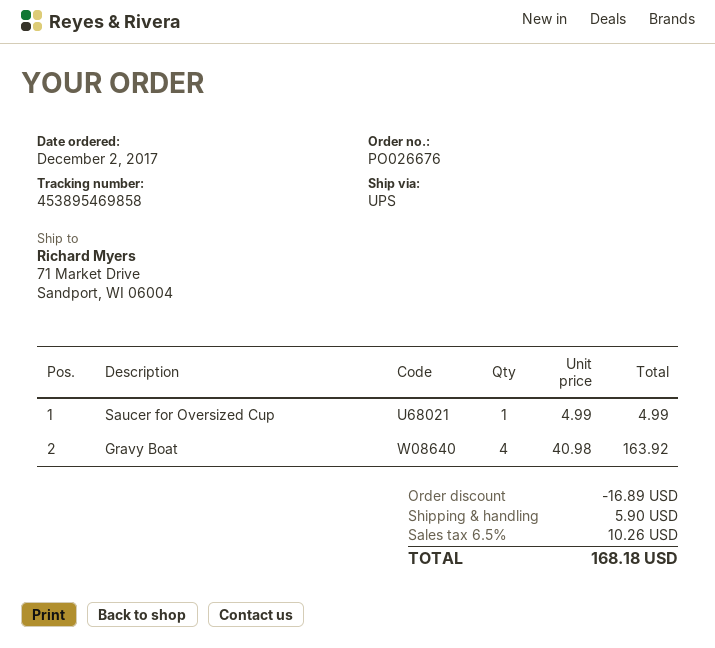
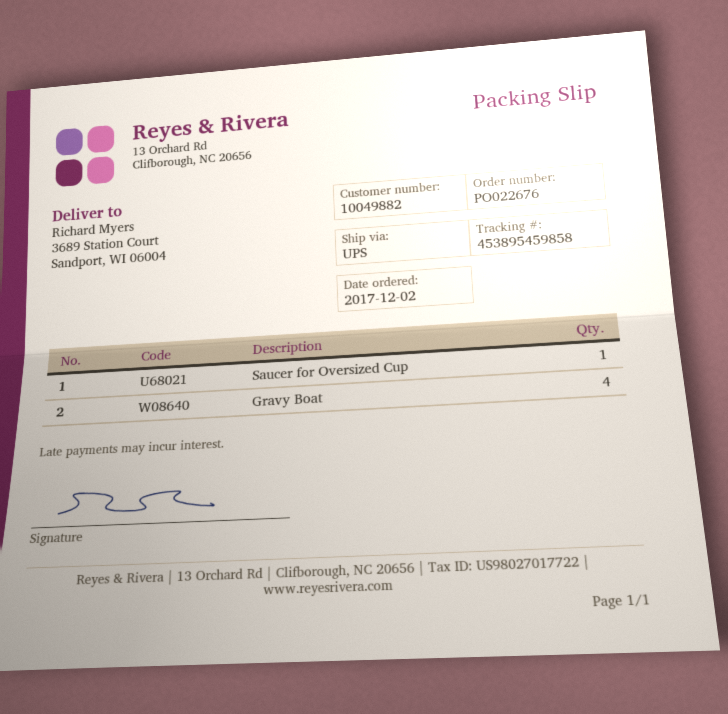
order number: PO026676 -> PO022676
tracking number: 453895469858 -> 453895459858
ship to: 71 Market Drive, Sandport, WI 06004 -> 3689 Station Court, Sandport, WI 06004

